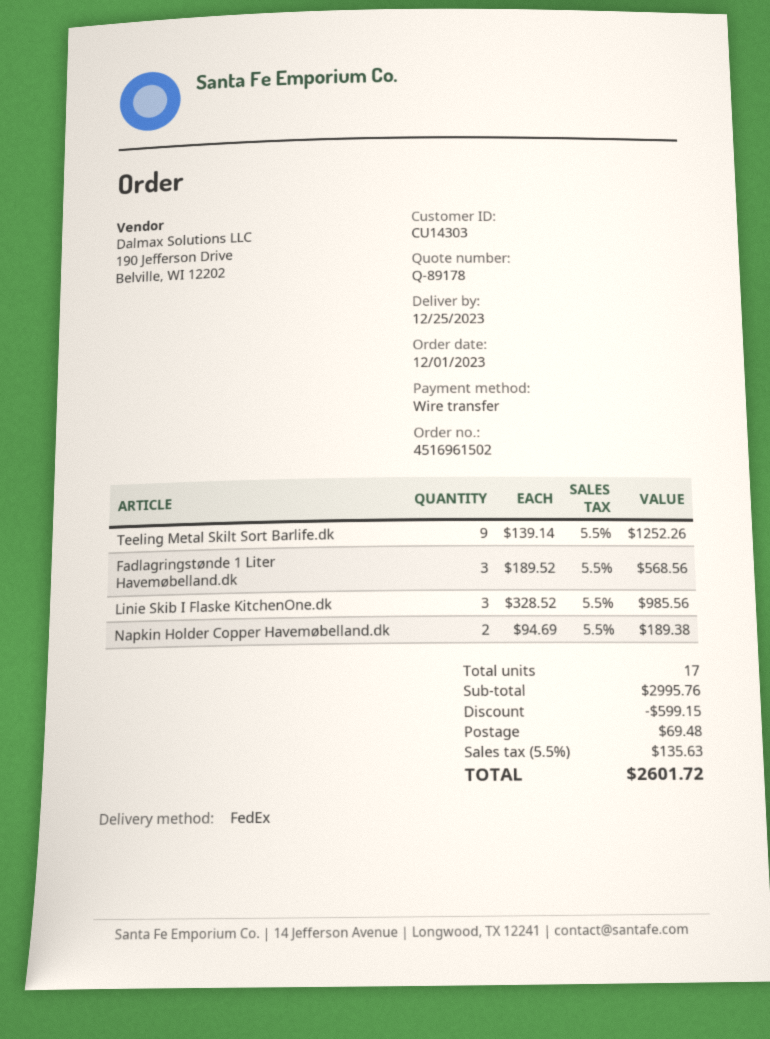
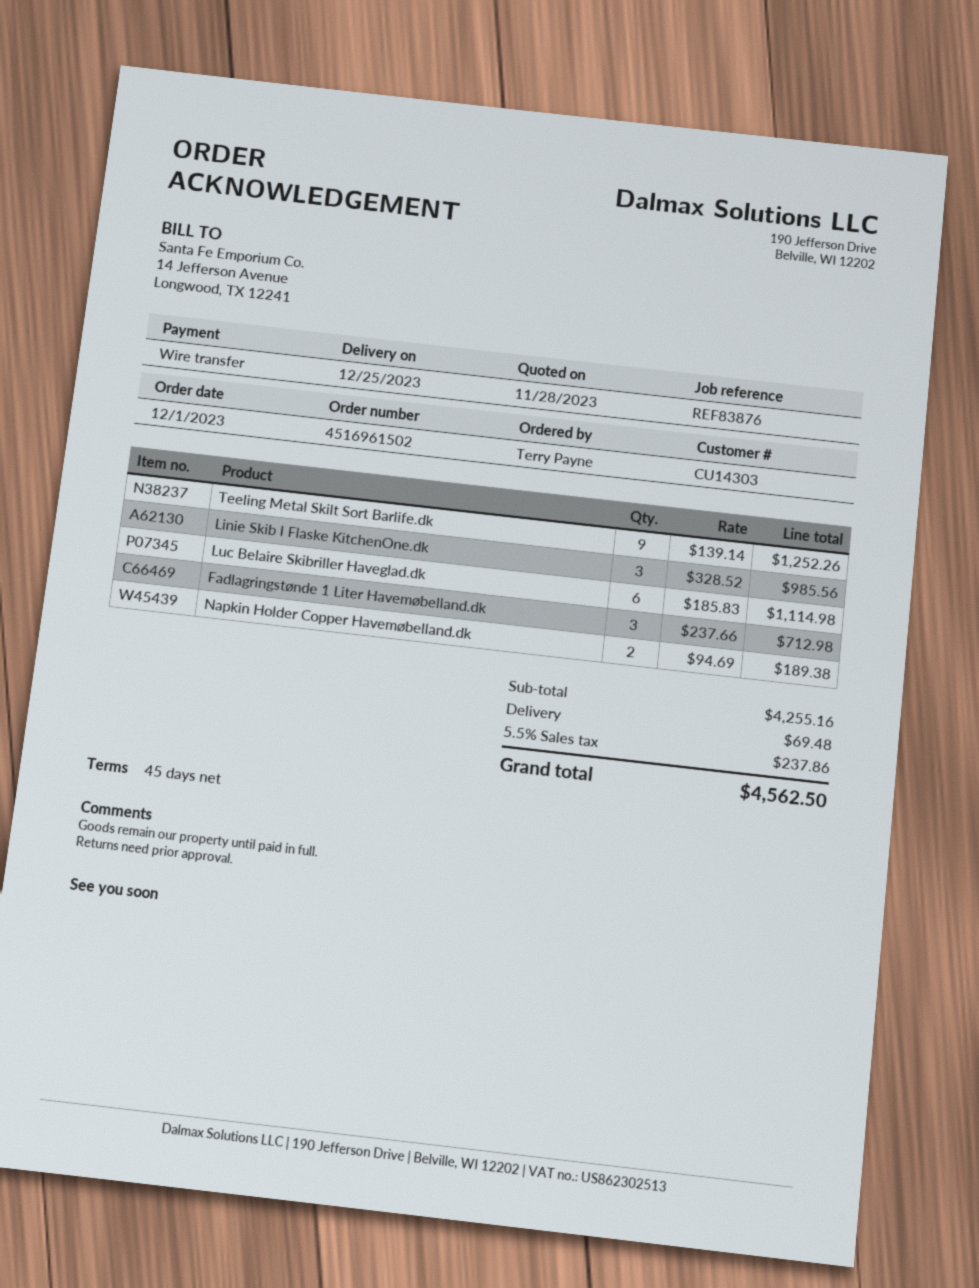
Fadlagringstønde 1 Liter Havemøbelland.dk: 3 x 189.52 = 568.56 -> 3 x 237.66 = 712.98
Luc Belaire Skibriller Haveglad.dk: none -> 6 x 185.83 = 1114.98
subtotal: 2995.76 -> 4255.16
discount: 599.15 -> none
tax: 5.5% = 135.63 -> 5.5% = 237.86
total: 2601.72 -> 4562.50

